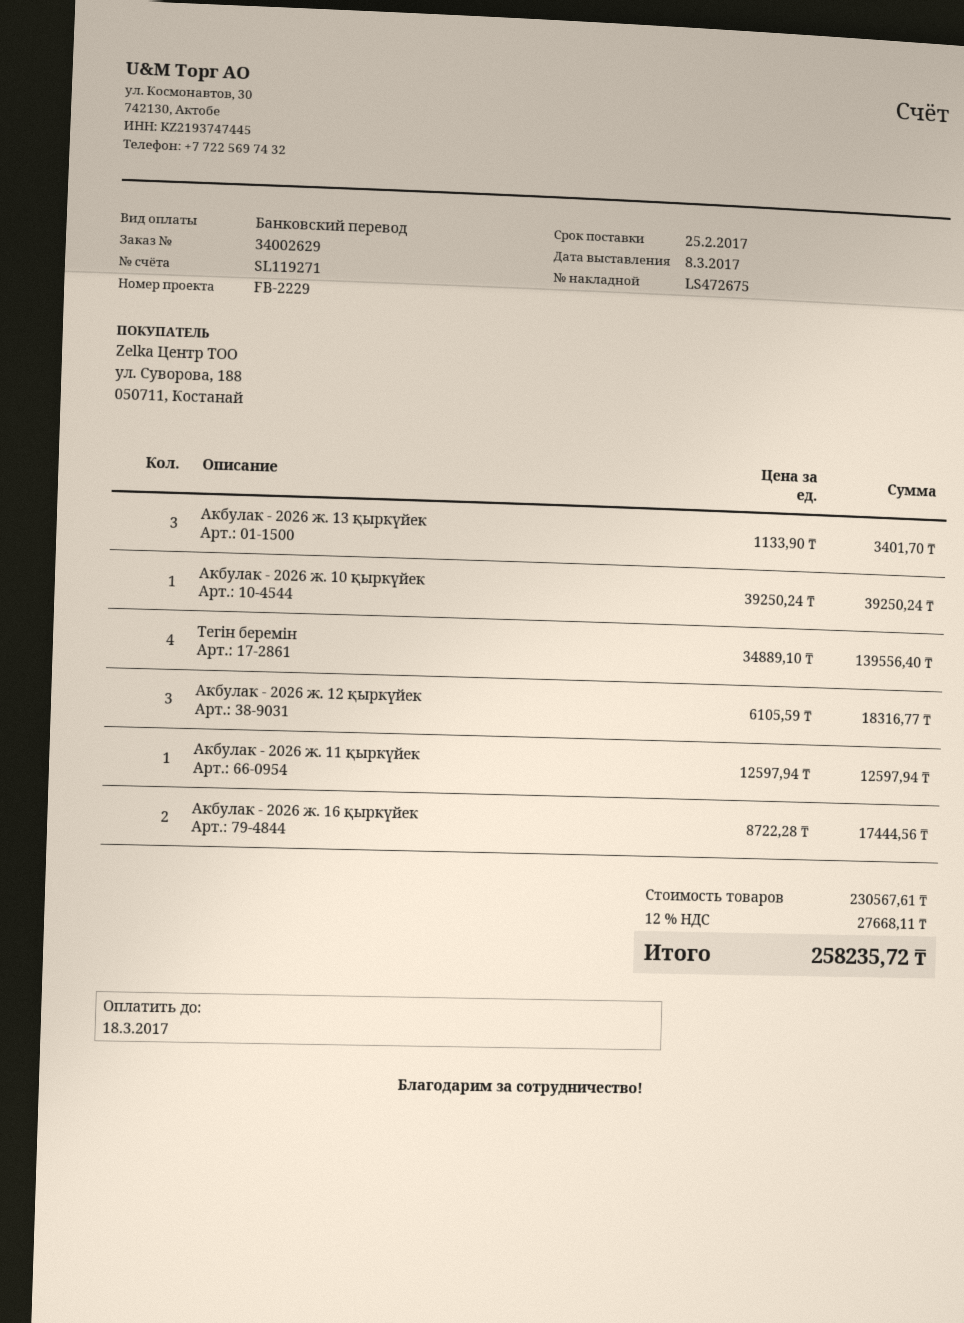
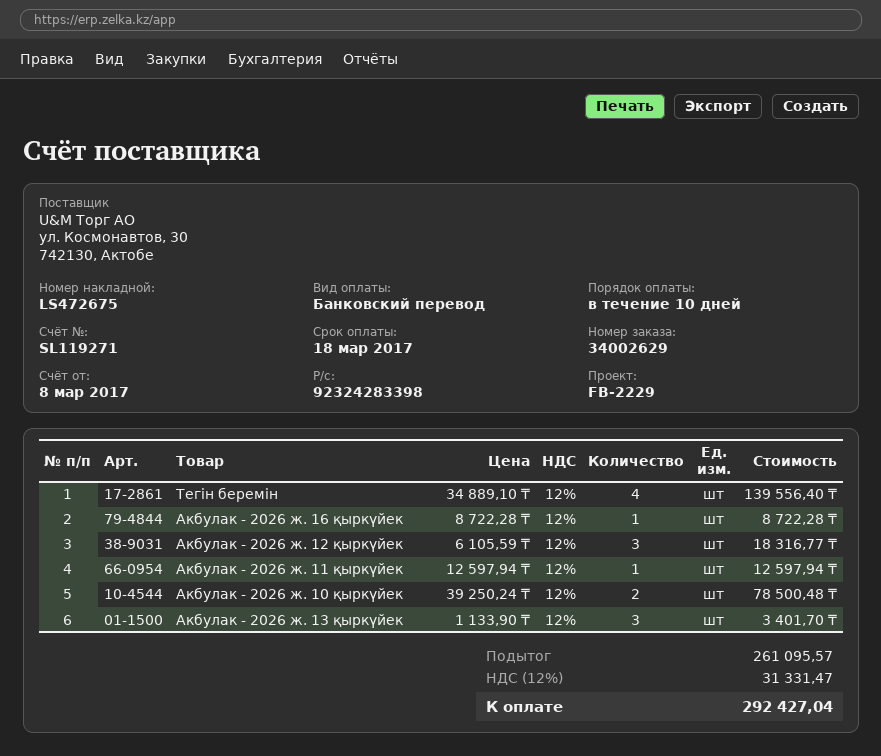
Акбулак - 2026 ж. 10 қыркүйек: 1 x 39250.24 = 39250.24 -> 2 x 39250.24 = 78500.48
Акбулак - 2026 ж. 16 қыркүйек: 2 x 8722.28 = 17444.56 -> 1 x 8722.28 = 8722.28
subtotal: 230567.61 -> 261095.57
tax: 12% = 27668.11 -> 12% = 31331.47
total: 258235.72 -> 292427.04

